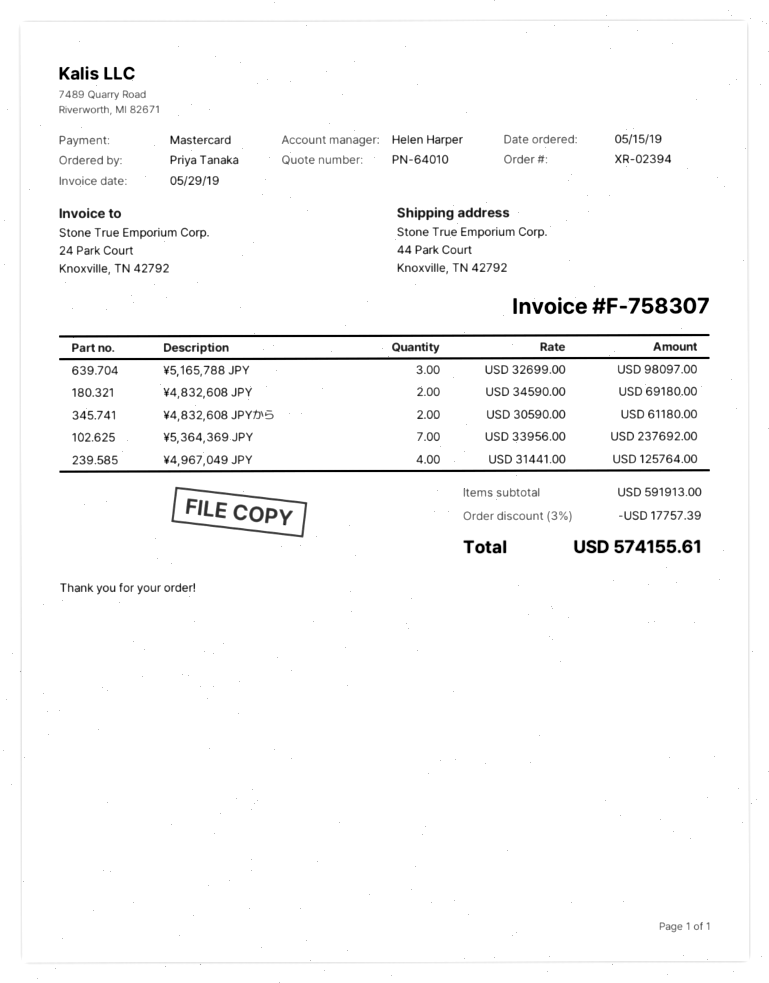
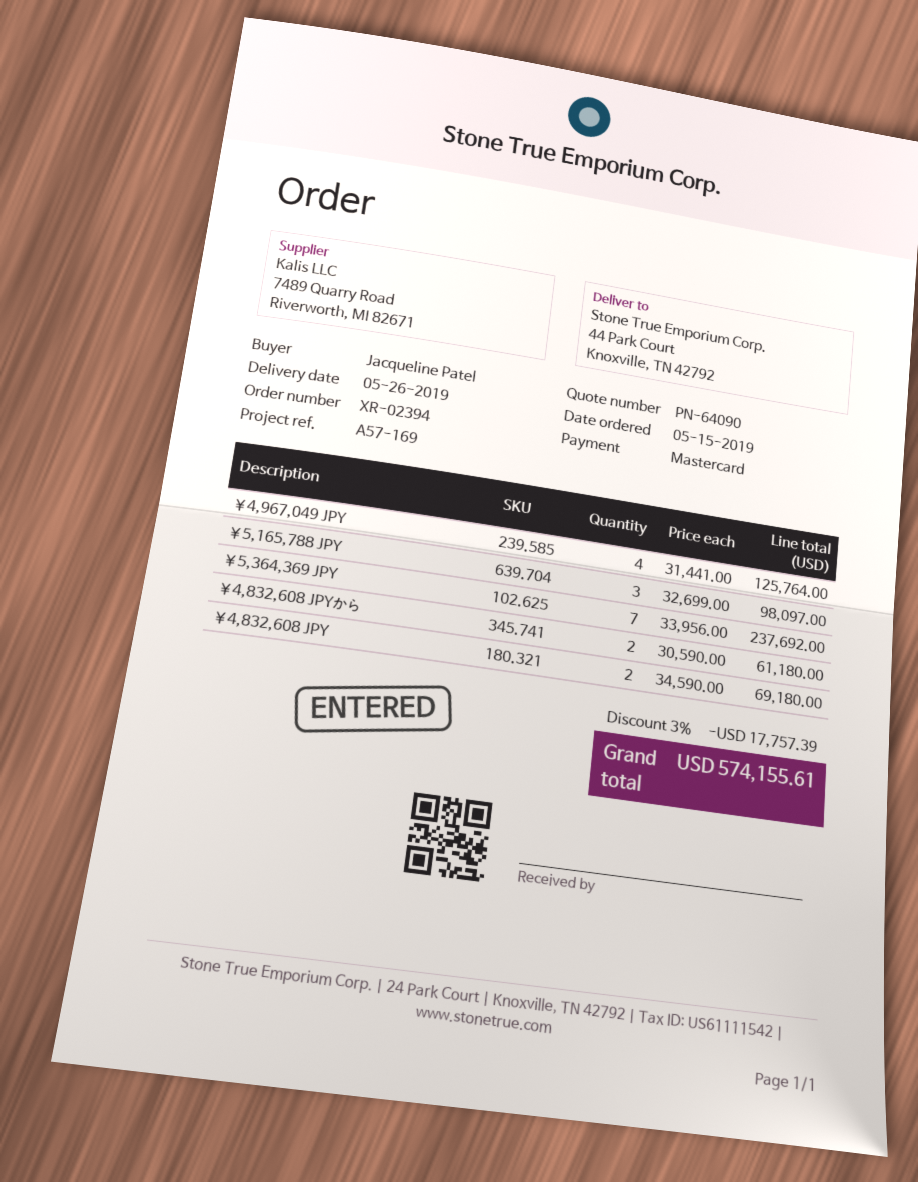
quote number: PN-64010 -> PN-64090
ordered by: Priya Tanaka -> Jacqueline Patel

